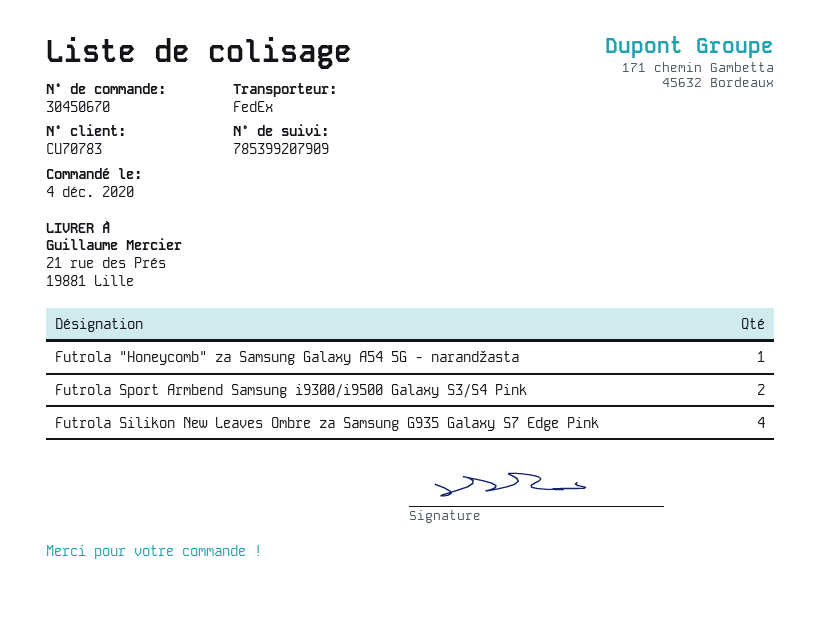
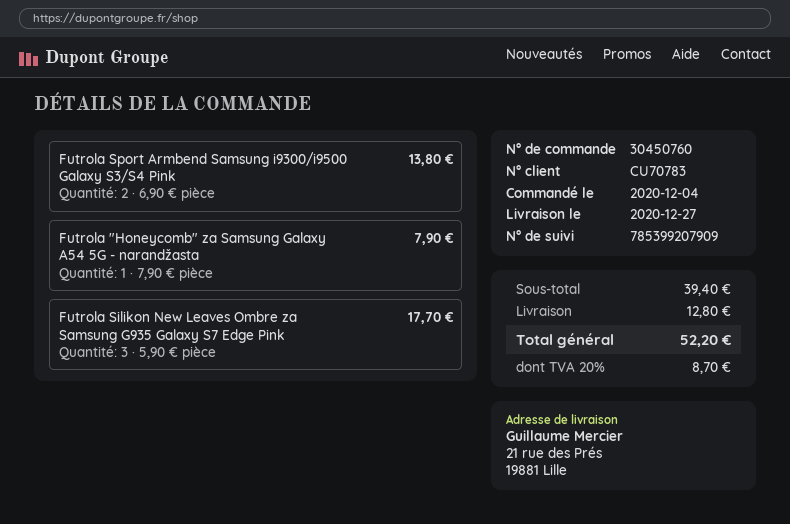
order number: 30450670 -> 30450760
Futrola Silikon New Leaves Ombre za Samsung G935 Galaxy S7 Edge Pink: 4 -> 3

